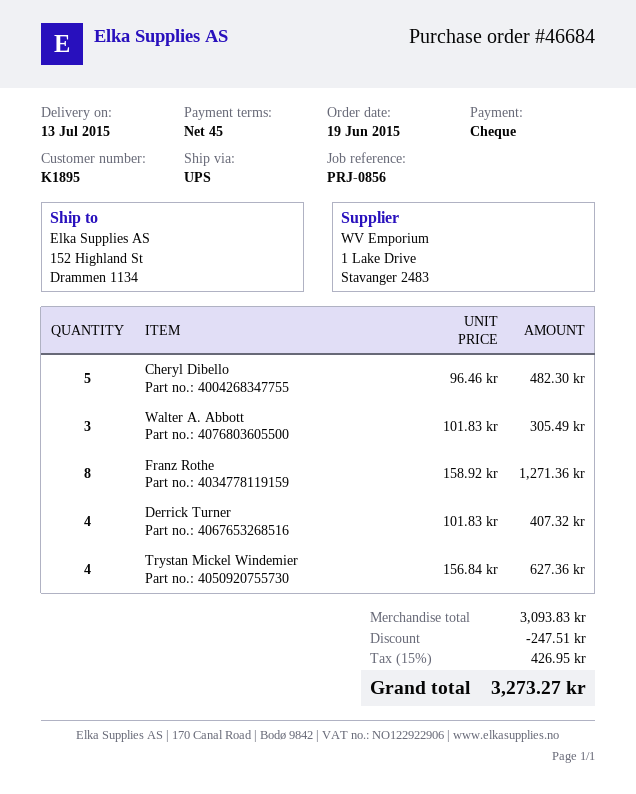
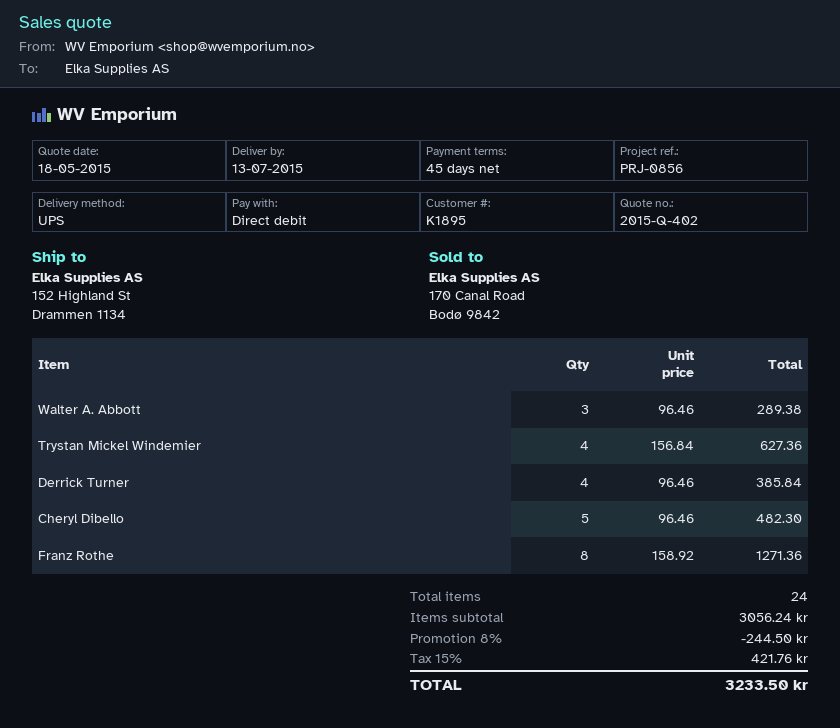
payment method: cheque -> direct debit
Walter A. Abbott: 3 x 101.83 = 305.49 -> 3 x 96.46 = 289.38
Derrick Turner: 4 x 101.83 = 407.32 -> 4 x 96.46 = 385.84
subtotal: 3093.83 -> 3056.24
discount: 247.51 -> 244.50
tax: 15% = 426.95 -> 15% = 421.76
total: 3273.27 -> 3233.50

